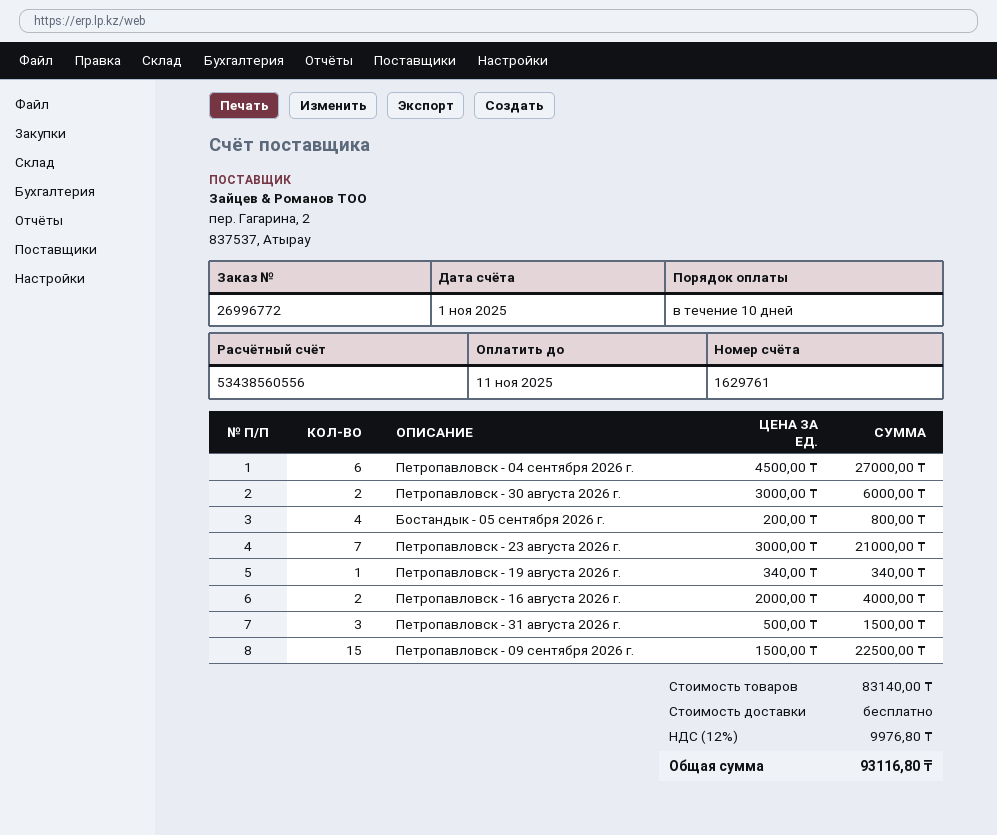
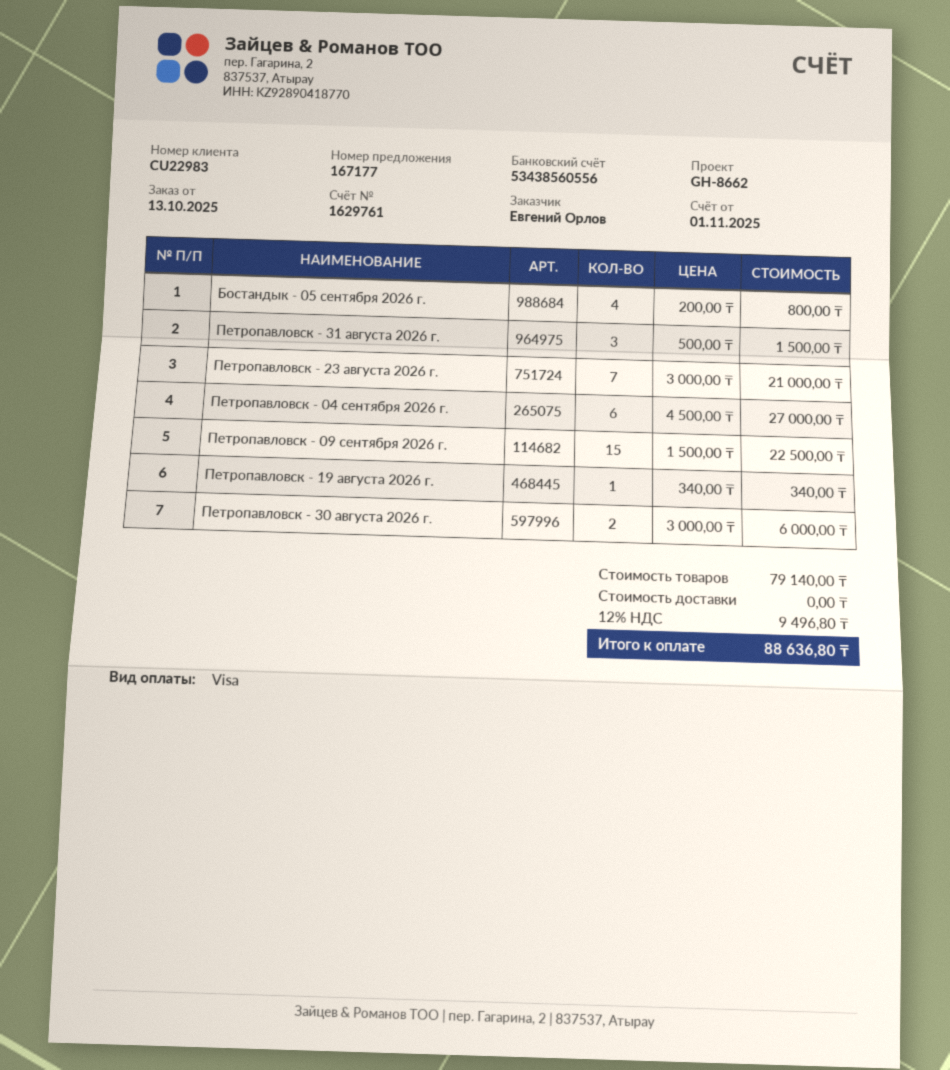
Петропавловск - 16 августа 2026 г.: 2 x 2000.00 = 4000.00 -> none
subtotal: 83140.00 -> 79140.00
tax: 12% = 9976.80 -> 12% = 9496.80
total: 93116.80 -> 88636.80

